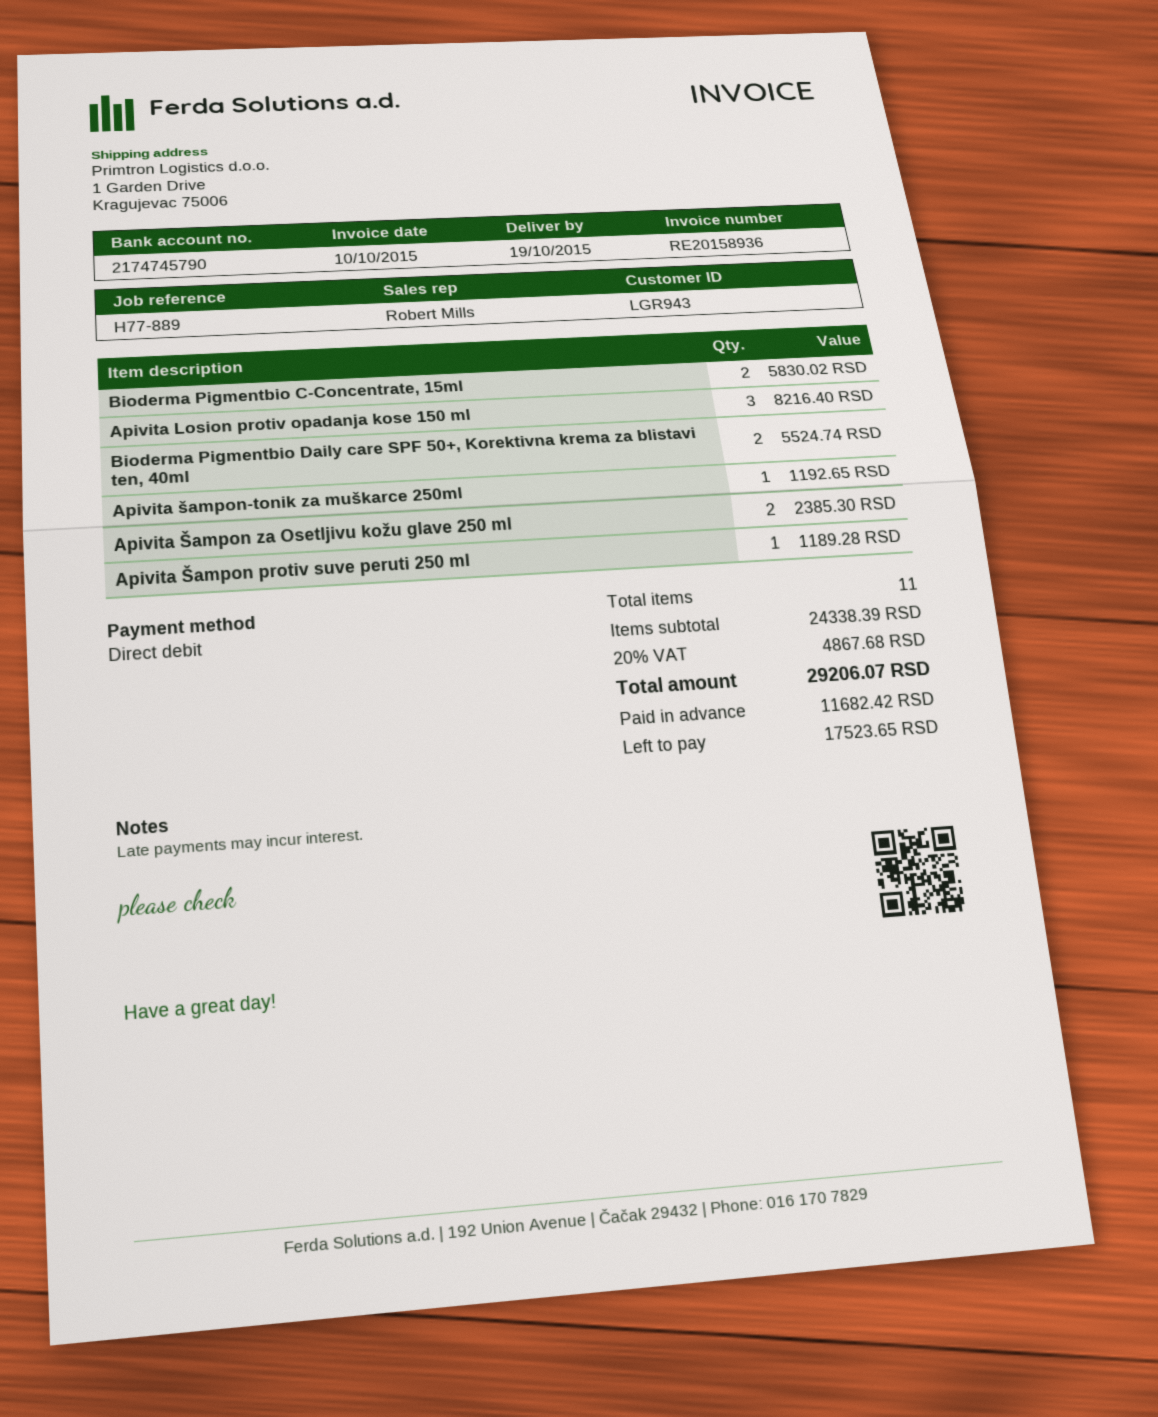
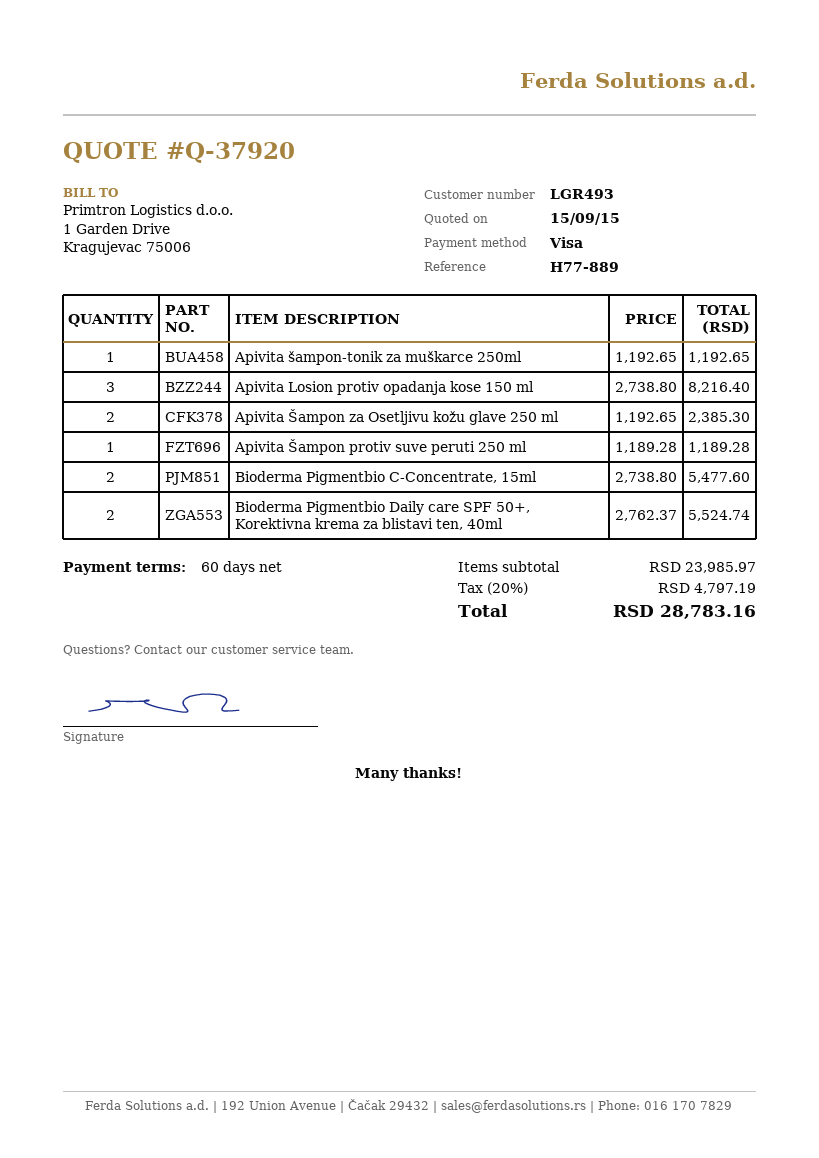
customer number: LGR943 -> LGR493
payment method: direct debit -> Visa
Bioderma Pigmentbio C-Concentrate, 15ml: 2 for 5830.02 -> 2 for 5477.60
subtotal: 24338.39 -> 23985.97
tax: 20% = 4867.68 -> 20% = 4797.19
total: 29206.07 -> 28783.16

